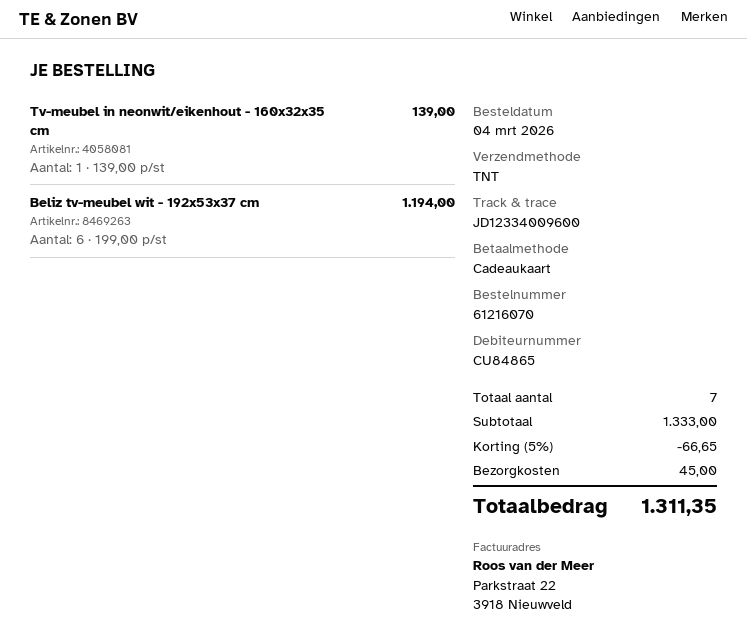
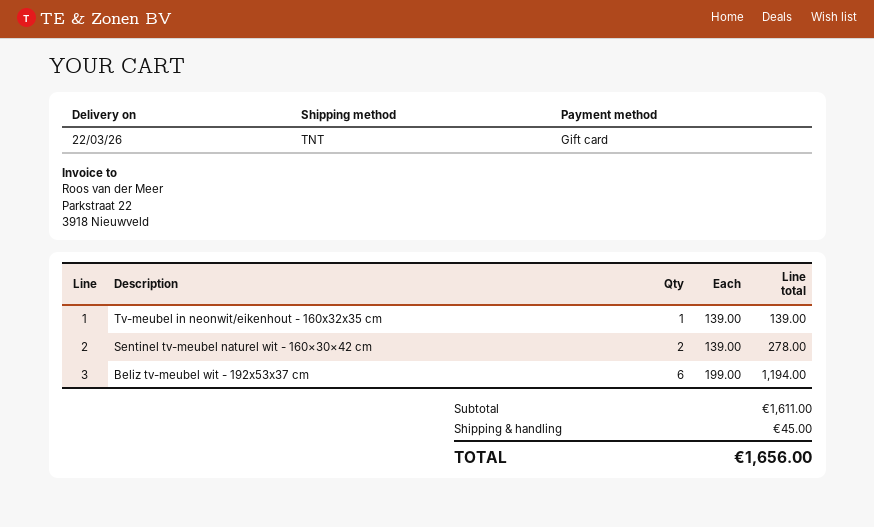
Sentinel tv-meubel naturel wit - 160×30×42 cm: none -> 2 x 139.00 = 278.00
subtotal: 1333.00 -> 1611.00
discount: 5% = 66.65 -> none
total: 1311.35 -> 1656.00

